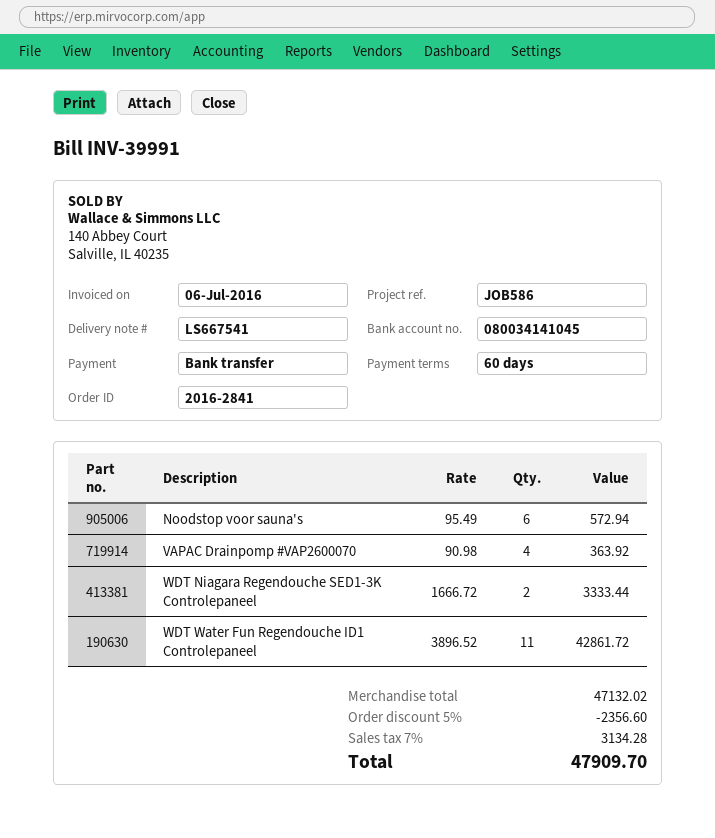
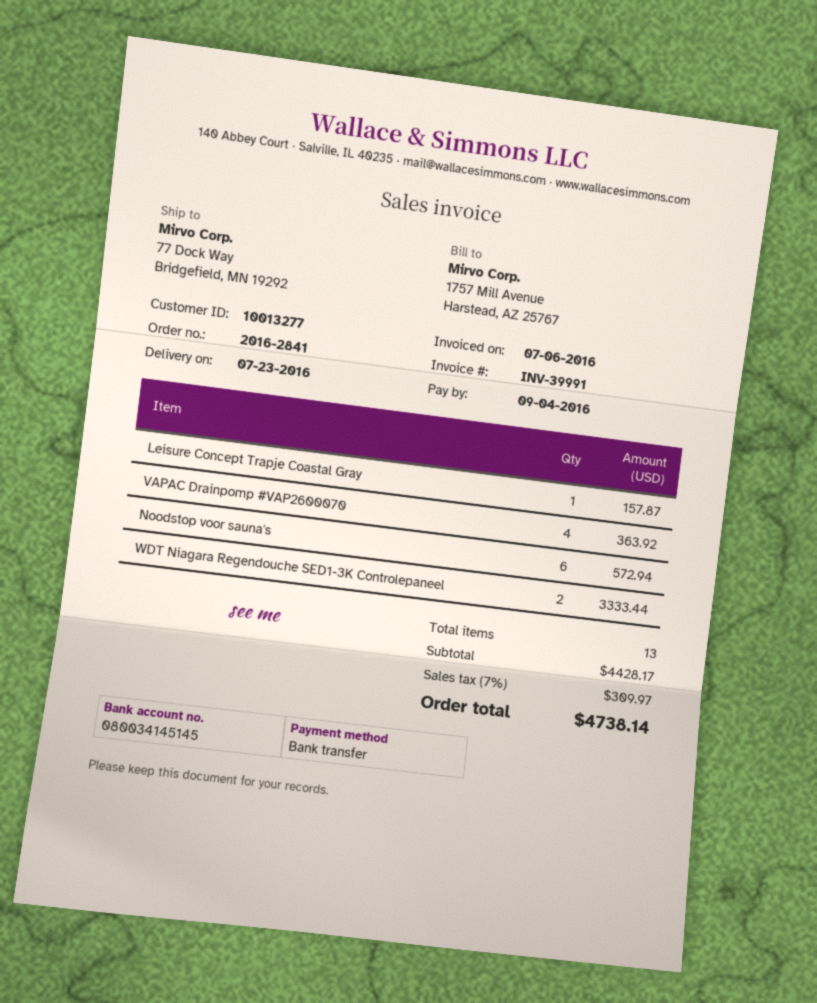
bank account: 080034141045 -> 080034145145
WDT Water Fun Regendouche ID1 Controlepaneel: 11 for 42861.72 -> none
Leisure Concept Trapje Coastal Gray: none -> 1 for 157.87
subtotal: 47132.02 -> 4428.17
discount: 5% = 2356.60 -> none
tax: 7% = 3134.28 -> 7% = 309.97
total: 47909.70 -> 4738.14

